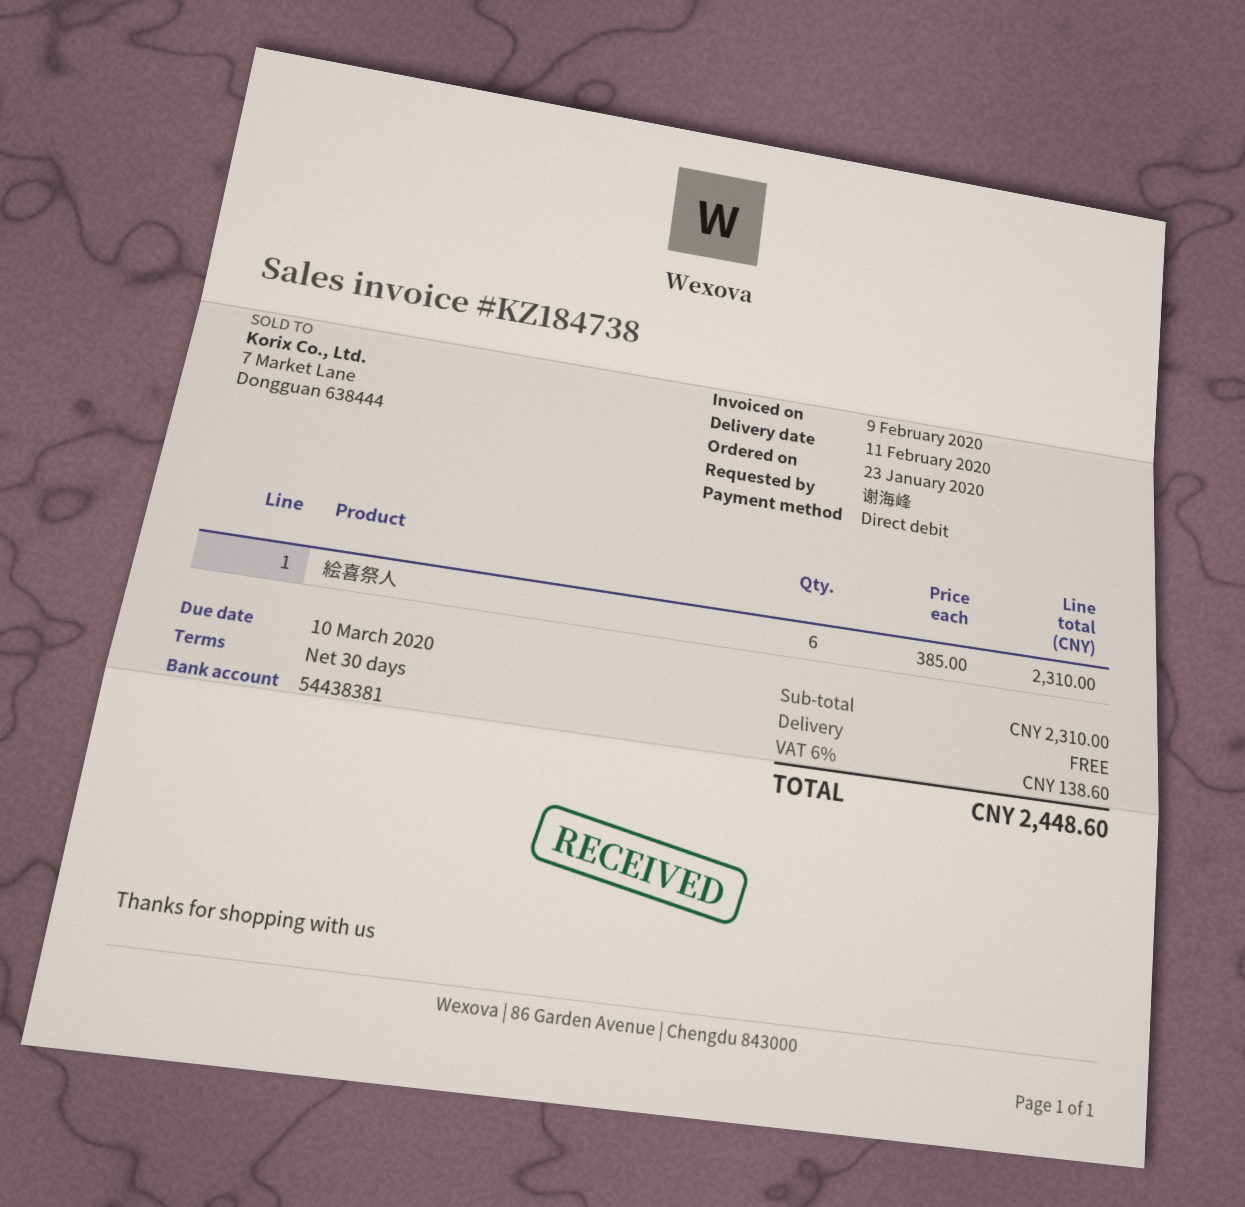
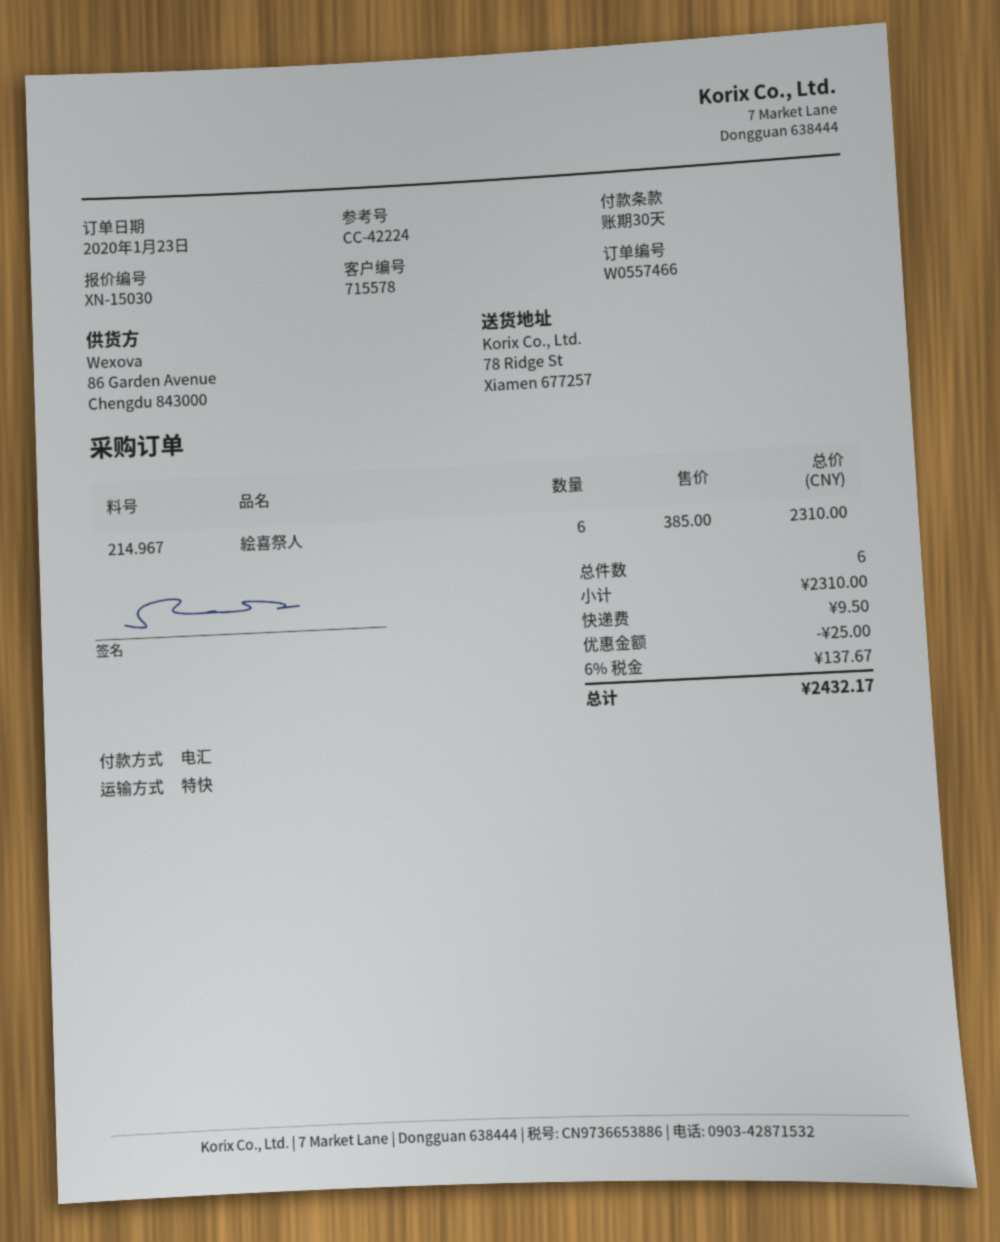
payment method: direct debit -> bank transfer
discount: none -> 25.00
shipping: 0.00 -> 9.50
tax: 6% = 138.60 -> 6% = 137.67
total: 2448.60 -> 2432.17

